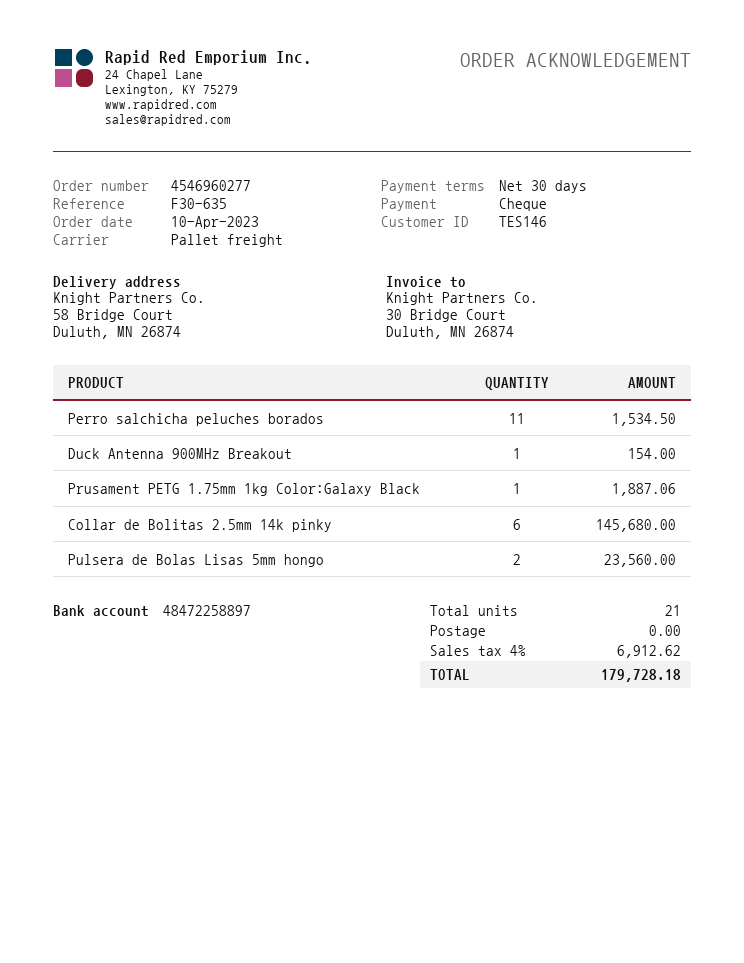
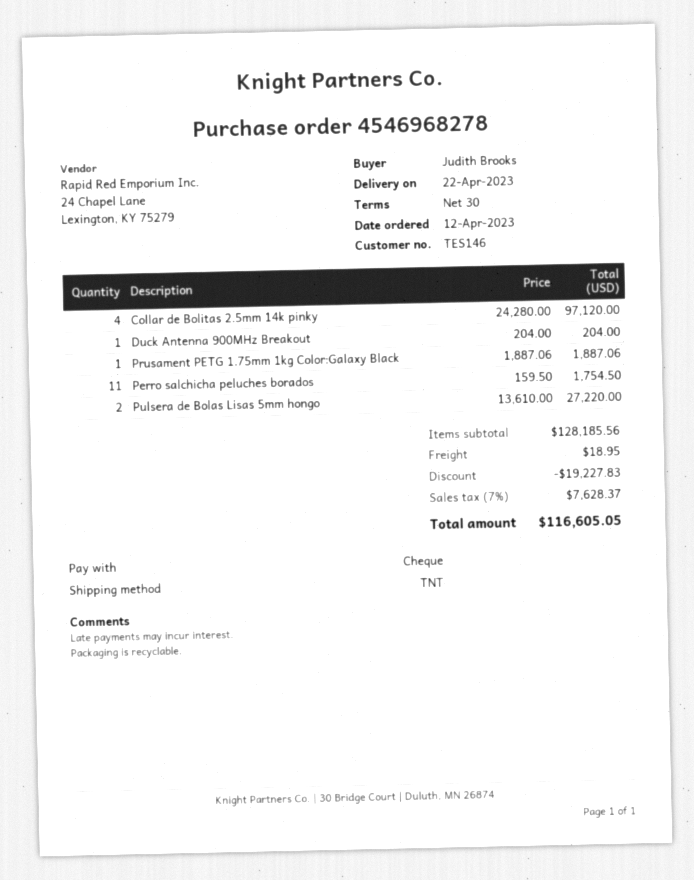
order number: 4546960277 -> 4546968278
order date: 2023-04-10 -> 2023-04-12
shipping method: pallet freight -> TNT
Perro salchicha peluches borados: 11 for 1534.50 -> 11 for 1754.50
Duck Antenna 900MHz Breakout: 1 for 154.00 -> 1 for 204.00
Collar de Bolitas 2.5mm 14k pinky: 6 for 145680.00 -> 4 for 97120.00
Pulsera de Bolas Lisas 5mm hongo: 2 for 23560.00 -> 2 for 27220.00
discount: none -> 19227.83
shipping: 0.00 -> 18.95
tax: 4% = 6912.62 -> 7% = 7628.37
total: 179728.18 -> 116605.05

